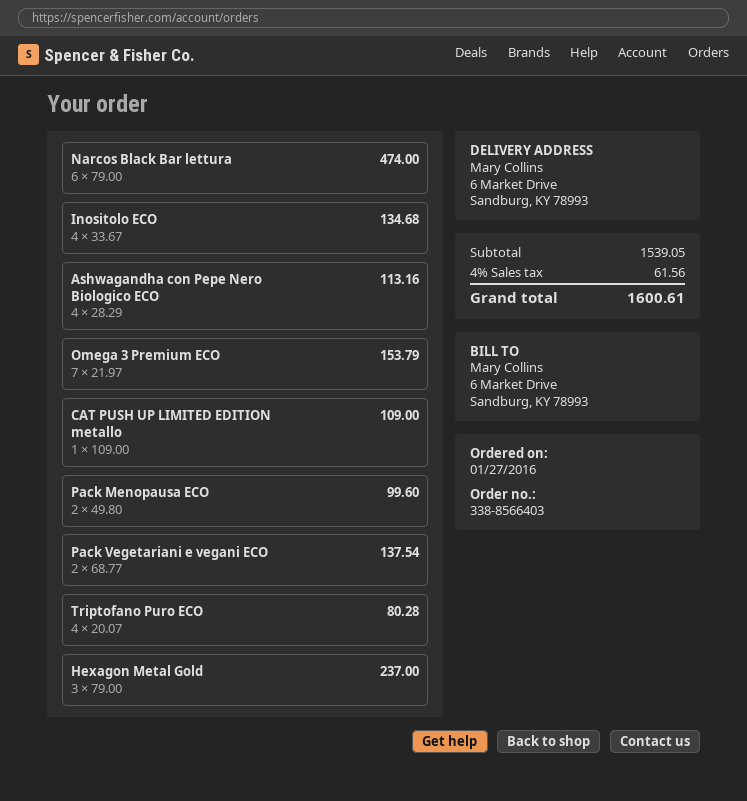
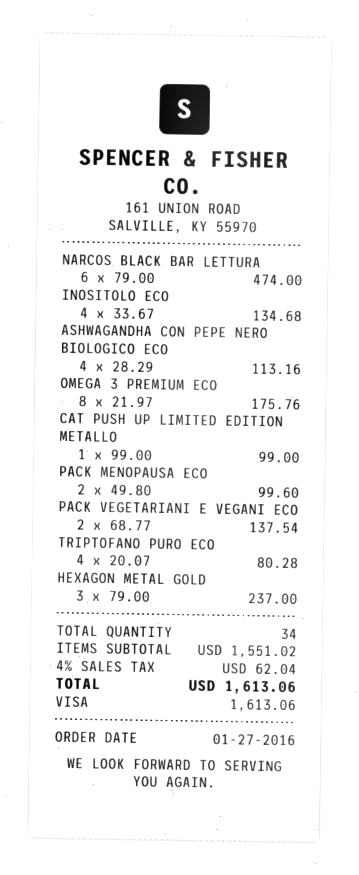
Omega 3 Premium ECO: 7 x 21.97 = 153.79 -> 8 x 21.97 = 175.76
CAT PUSH UP LIMITED EDITION metallo: 1 x 109.00 = 109.00 -> 1 x 99.00 = 99.00
subtotal: 1539.05 -> 1551.02
tax: 4% = 61.56 -> 4% = 62.04
total: 1600.61 -> 1613.06

